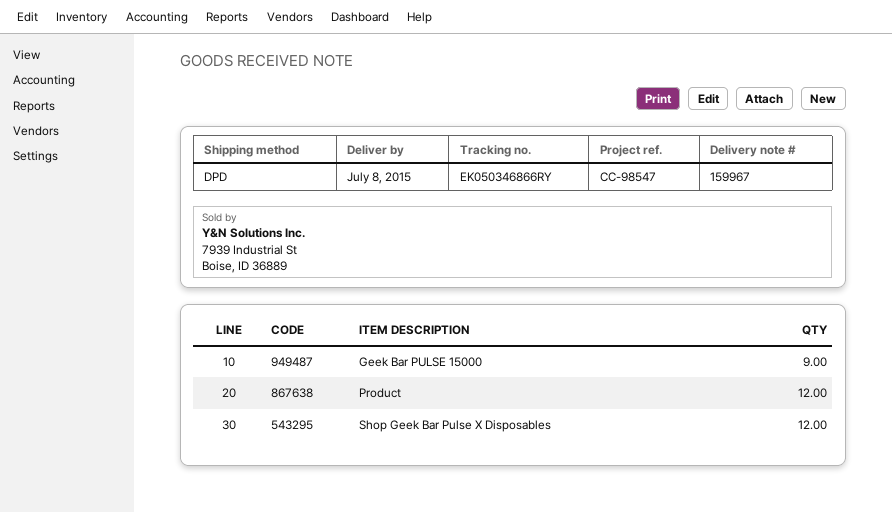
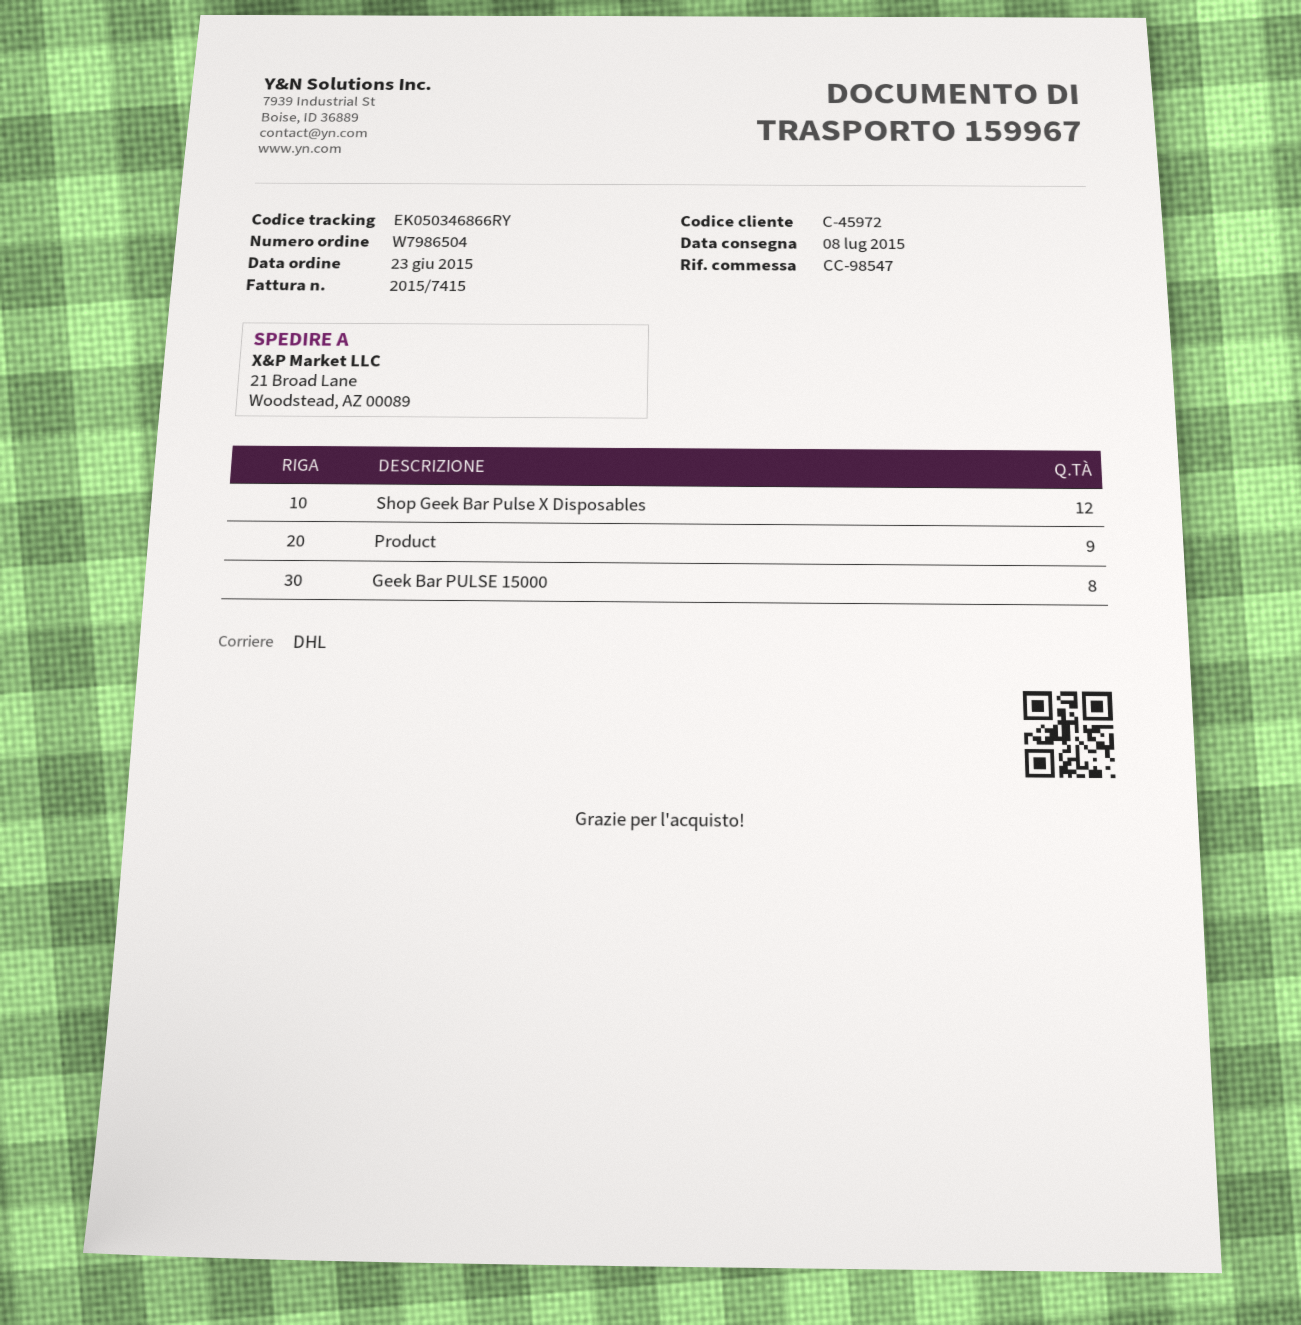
shipping method: DPD -> DHL
Geek Bar PULSE 15000: 9 -> 8
Product: 12 -> 9

